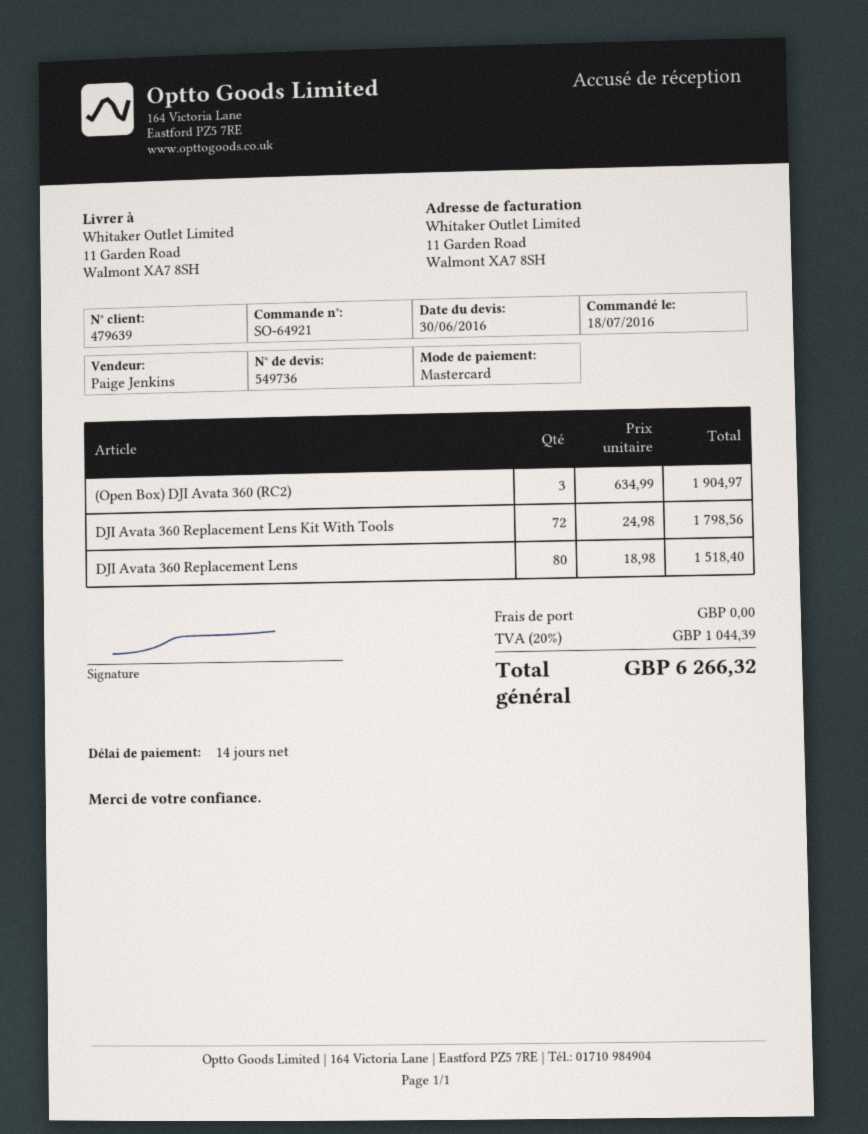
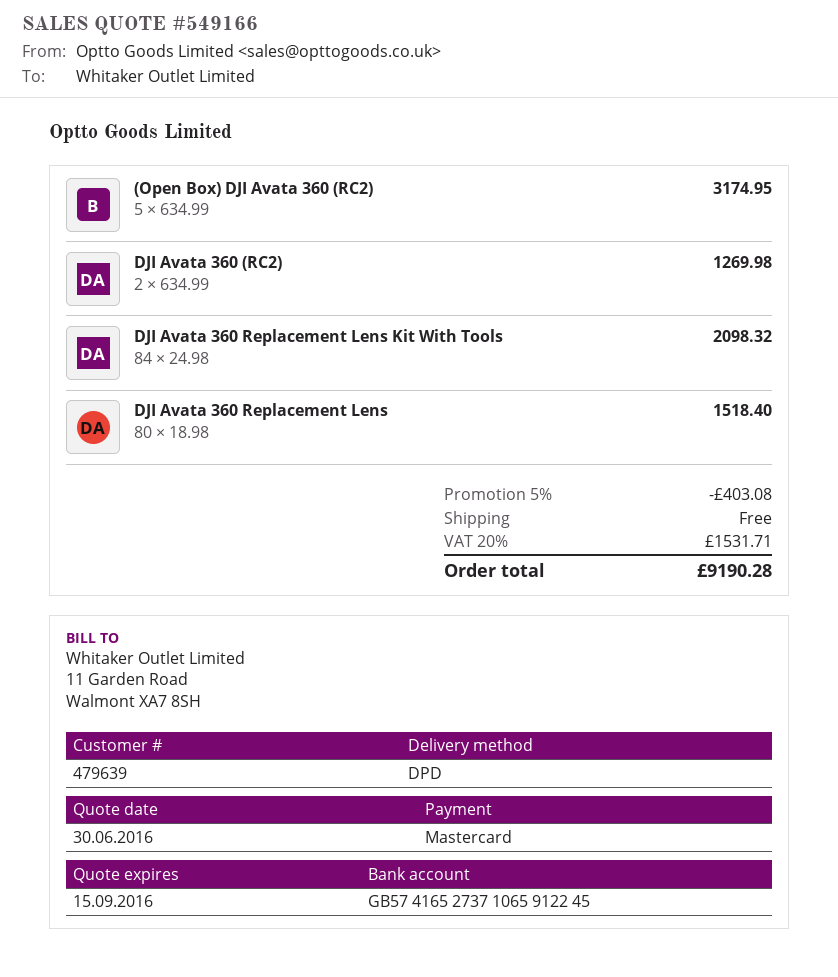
quote number: 549736 -> 549166
(Open Box) DJI Avata 360 (RC2): 3 x 634.99 = 1904.97 -> 5 x 634.99 = 3174.95
DJI Avata 360 Replacement Lens Kit With Tools: 72 x 24.98 = 1798.56 -> 84 x 24.98 = 2098.32
DJI Avata 360 (RC2): none -> 2 x 634.99 = 1269.98
discount: none -> 5% = 403.08
tax: 20% = 1044.39 -> 20% = 1531.71
total: 6266.32 -> 9190.28

